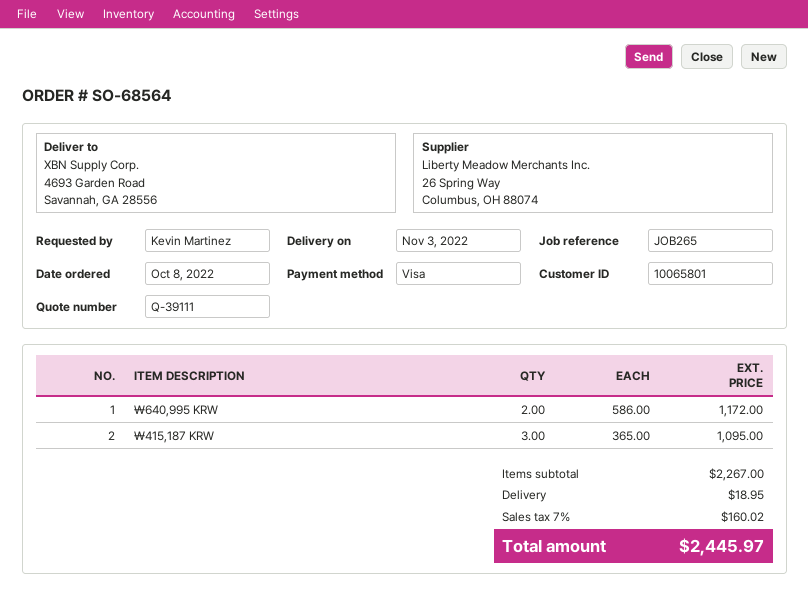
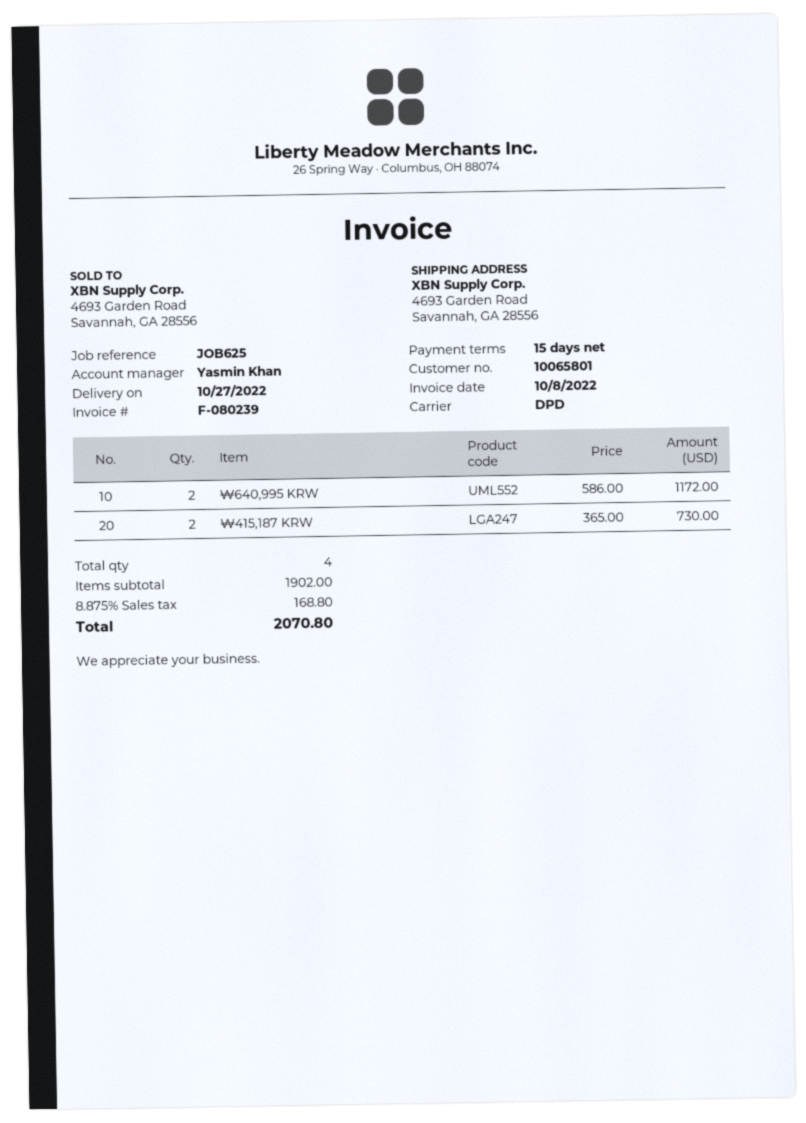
delivery date: 2022-11-03 -> 2022-10-27
reference: JOB265 -> JOB625
₩415,187 KRW: 3 x 365.00 = 1095.00 -> 2 x 365.00 = 730.00
subtotal: 2267.00 -> 1902.00
shipping: 18.95 -> none
tax: 7% = 160.02 -> 8.875% = 168.80
total: 2445.97 -> 2070.80

